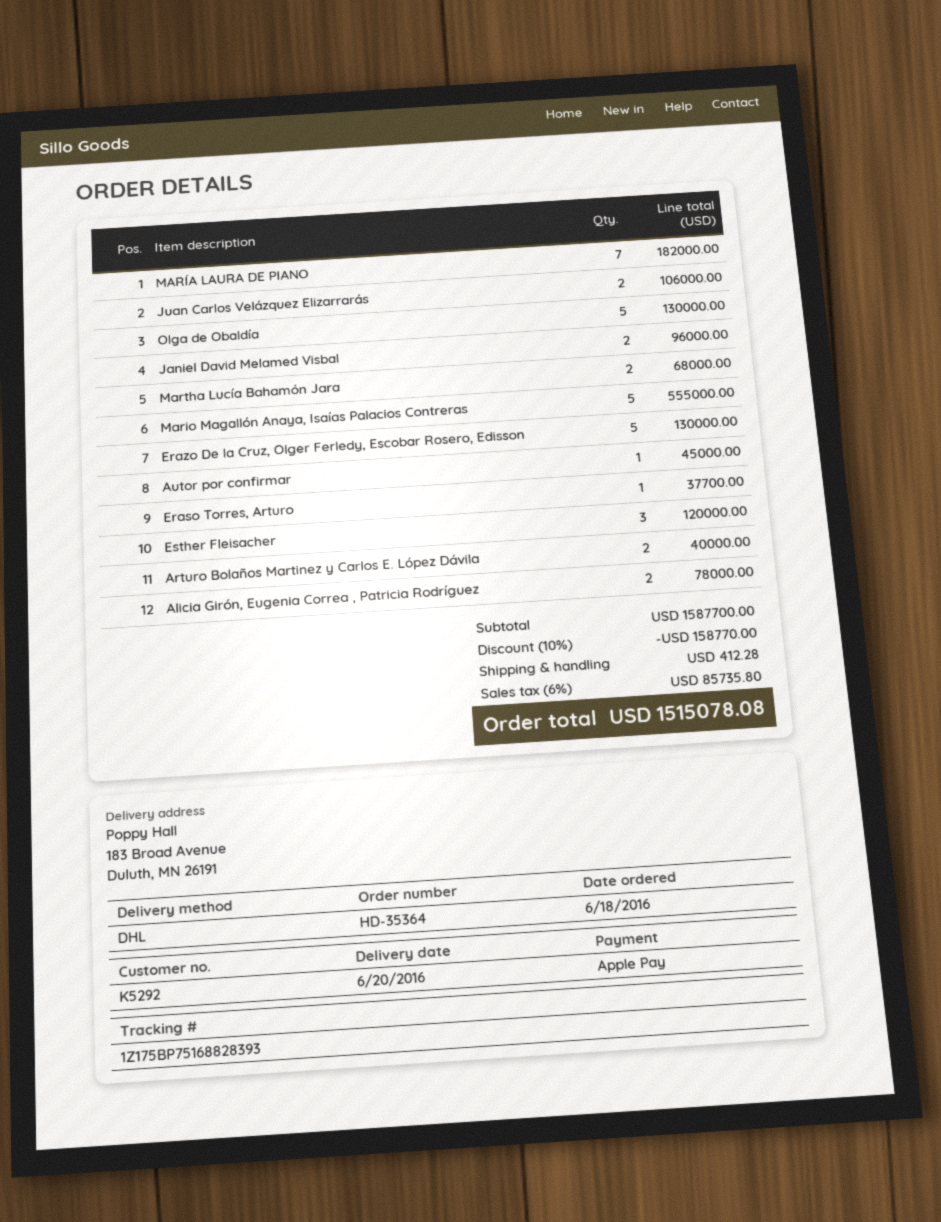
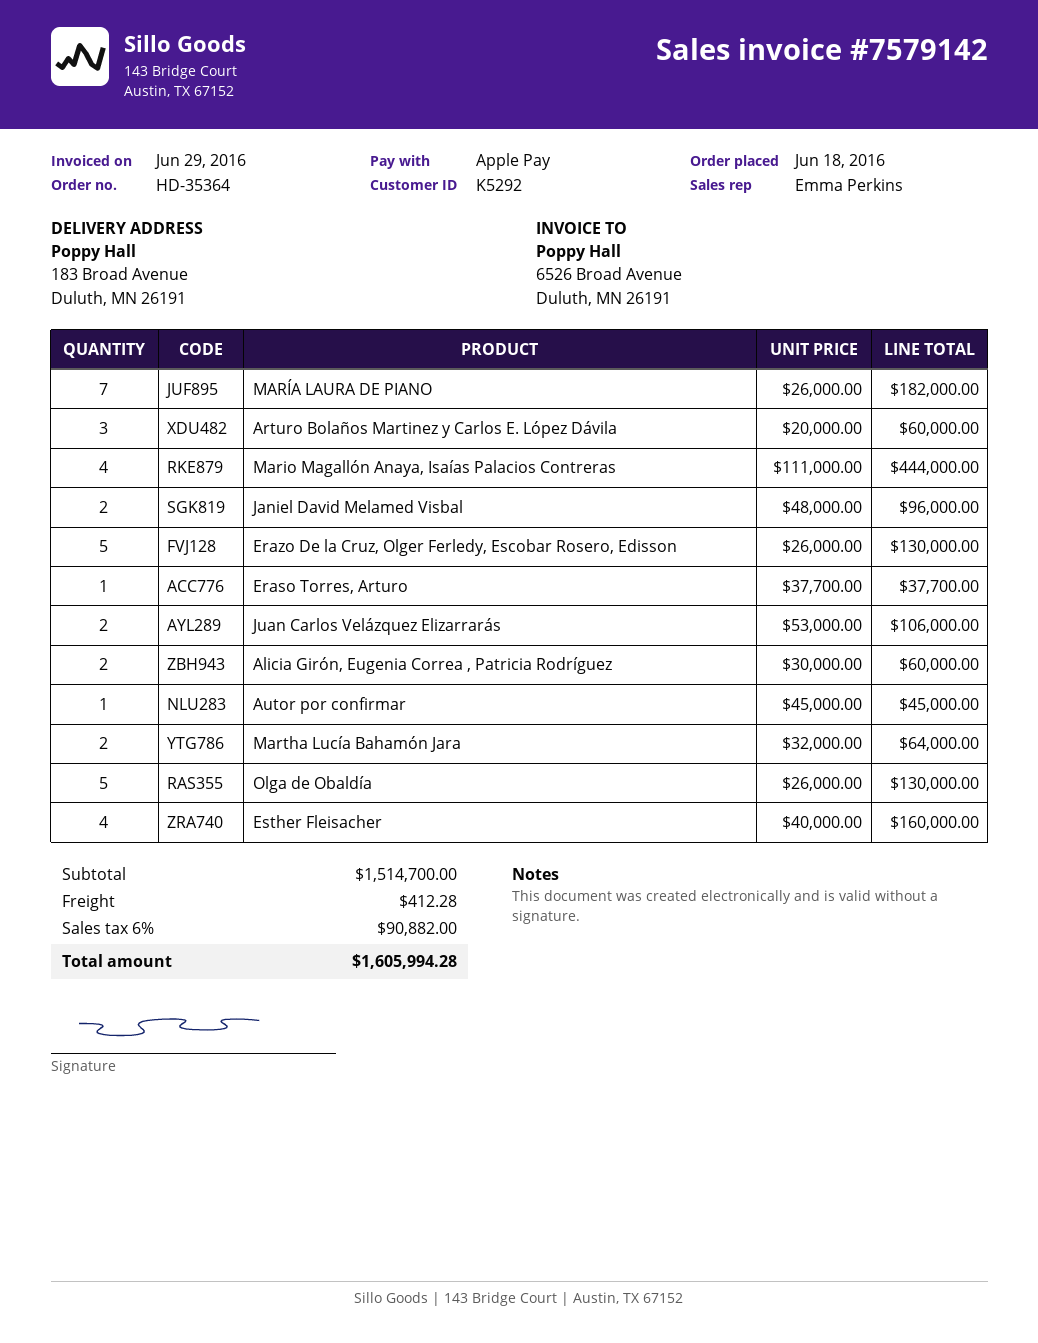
Martha Lucía Bahamón Jara: 2 for 68000.00 -> 2 for 64000.00
Mario Magallón Anaya, Isaías Palacios Contreras: 5 for 555000.00 -> 4 for 444000.00
Esther Fleisacher: 3 for 120000.00 -> 4 for 160000.00
Arturo Bolaños Martinez y Carlos E. López Dávila: 2 for 40000.00 -> 3 for 60000.00
Alicia Girón, Eugenia Correa , Patricia Rodríguez: 2 for 78000.00 -> 2 for 60000.00
subtotal: 1587700.00 -> 1514700.00
discount: 10% = 158770.00 -> none
tax: 6% = 85735.80 -> 6% = 90882.00
total: 1515078.08 -> 1605994.28

